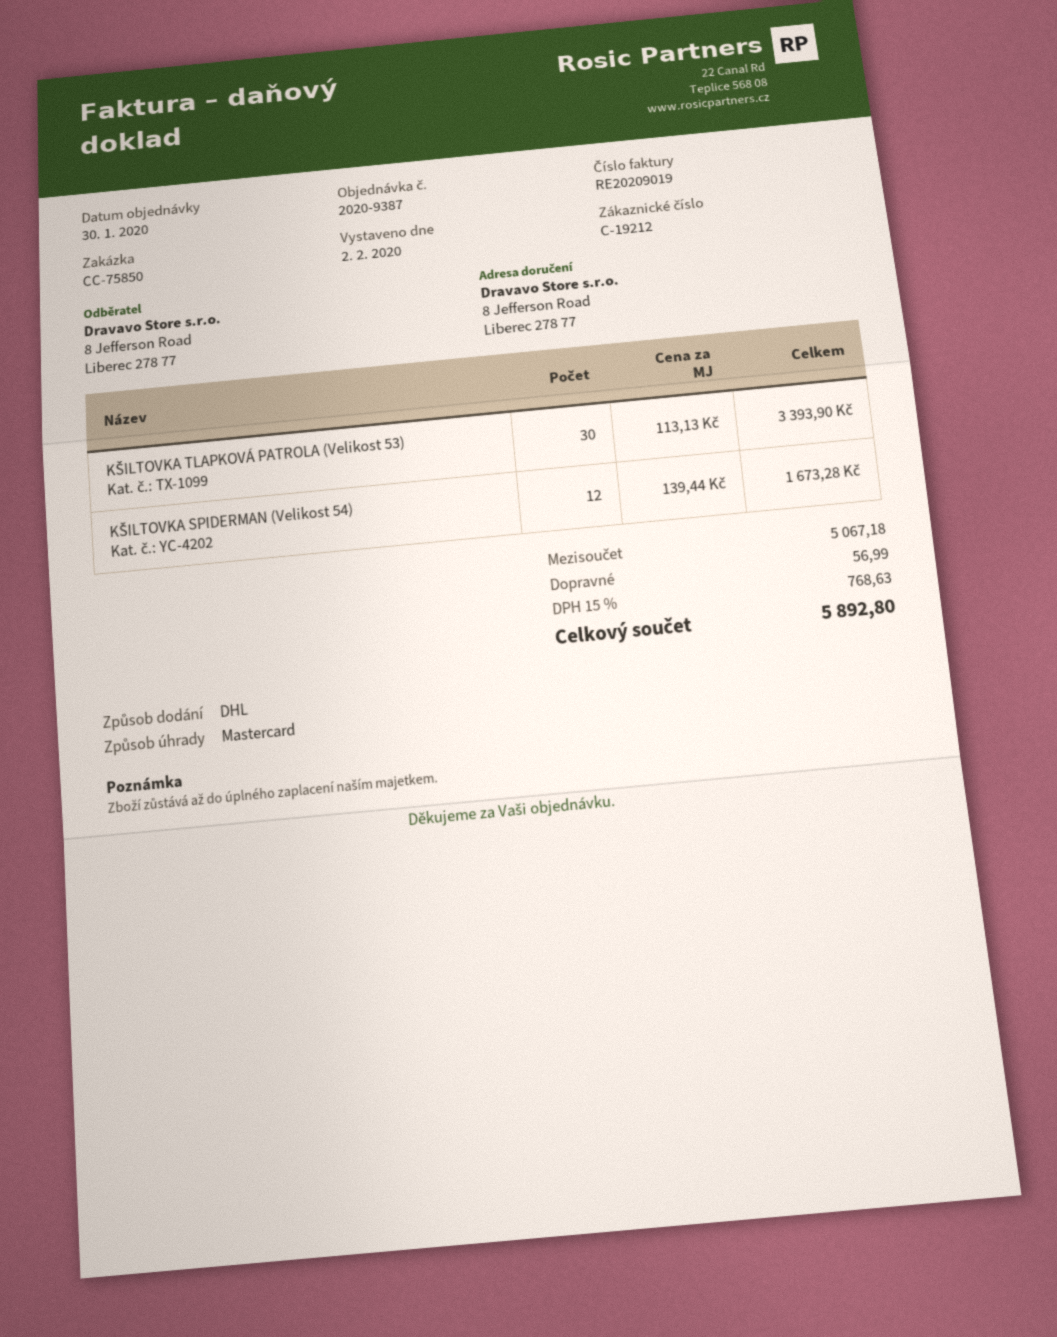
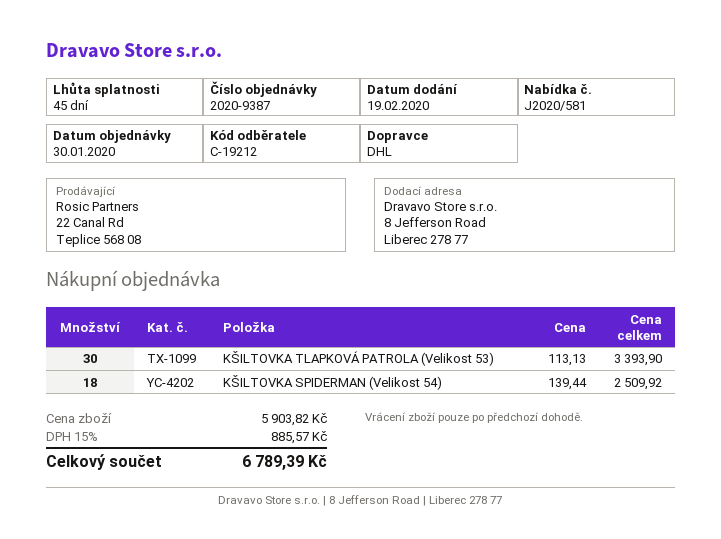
KŠILTOVKA SPIDERMAN (Velikost 54): 12 x 139.44 = 1673.28 -> 18 x 139.44 = 2509.92
subtotal: 5067.18 -> 5903.82
shipping: 56.99 -> none
tax: 15% = 768.63 -> 15% = 885.57
total: 5892.80 -> 6789.39

